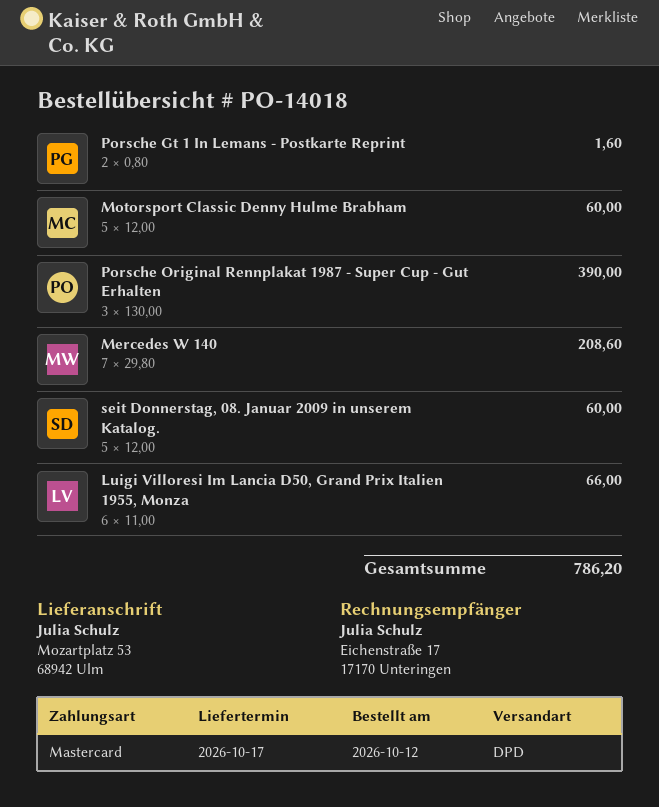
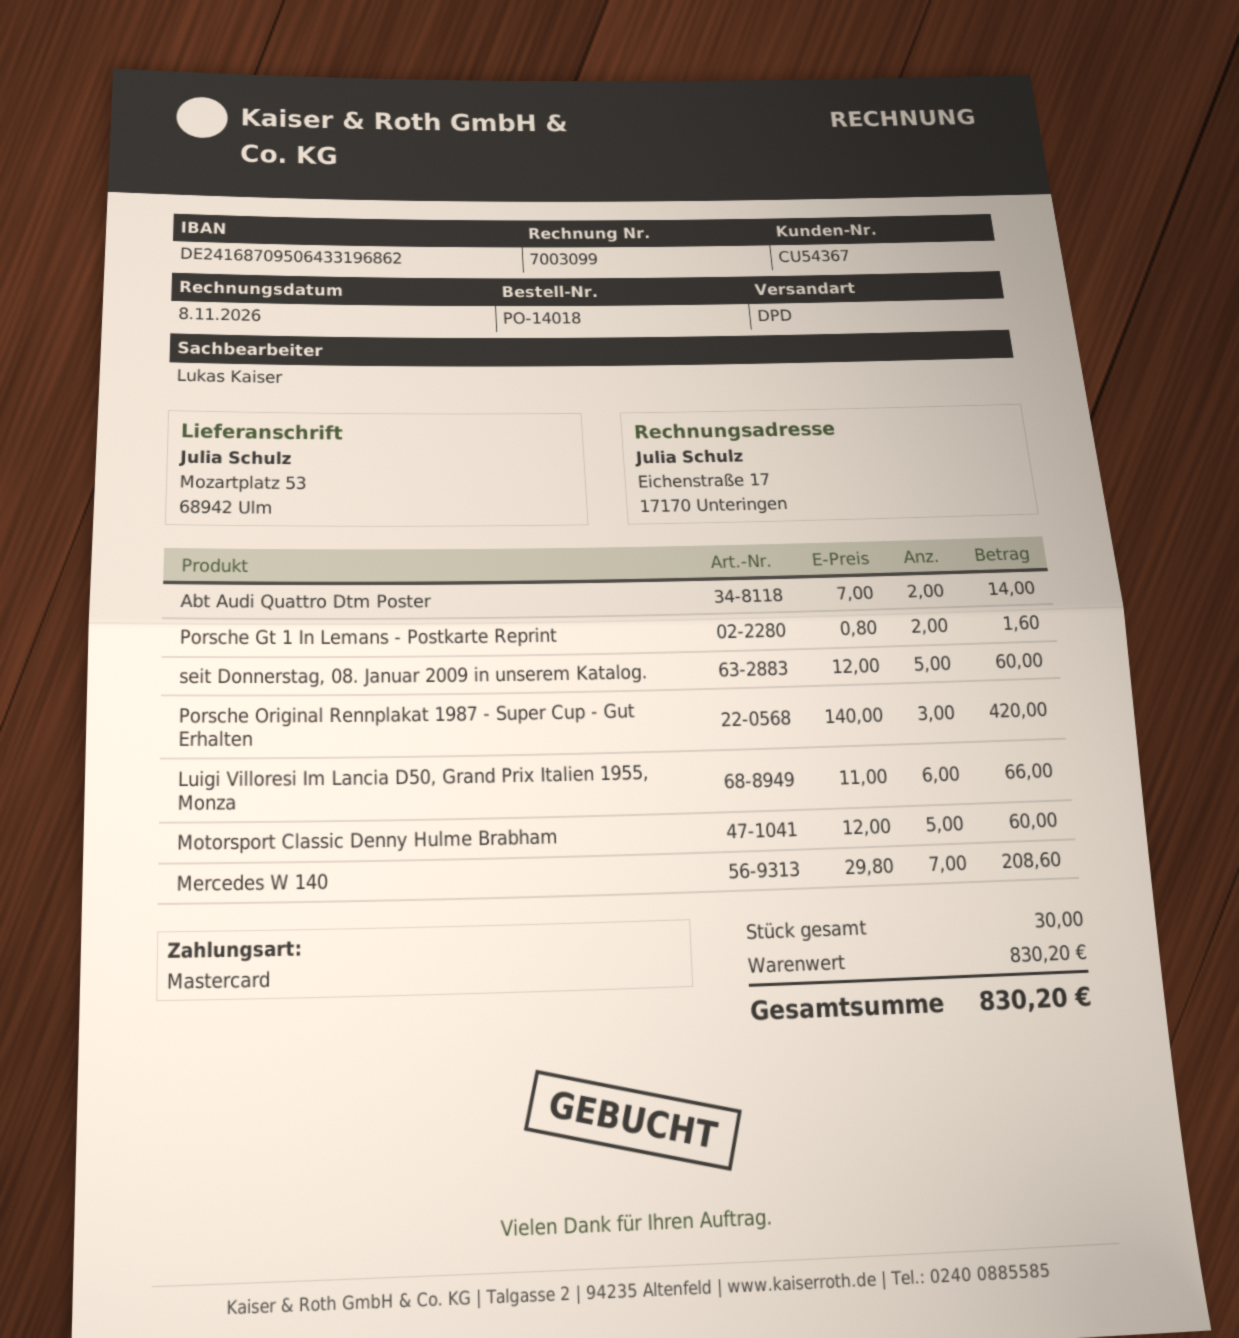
Porsche Original Rennplakat 1987 - Super Cup - Gut Erhalten: 3 x 130.00 = 390.00 -> 3 x 140.00 = 420.00
Abt Audi Quattro Dtm Poster: none -> 2 x 7.00 = 14.00
total: 786.20 -> 830.20

